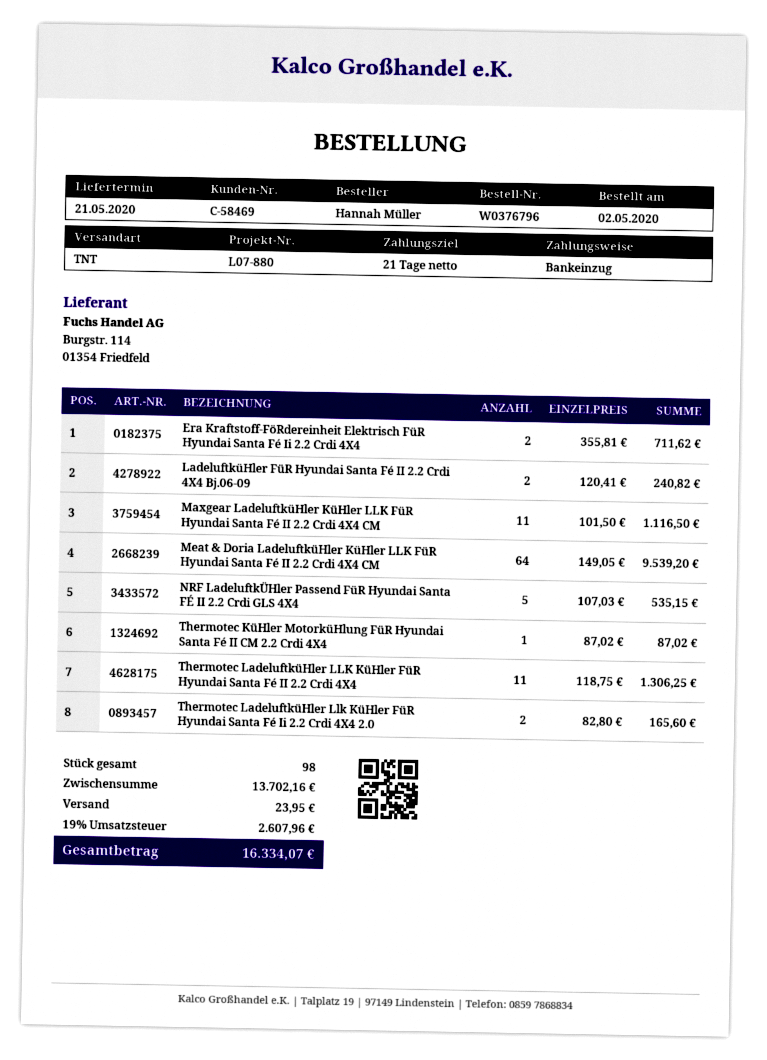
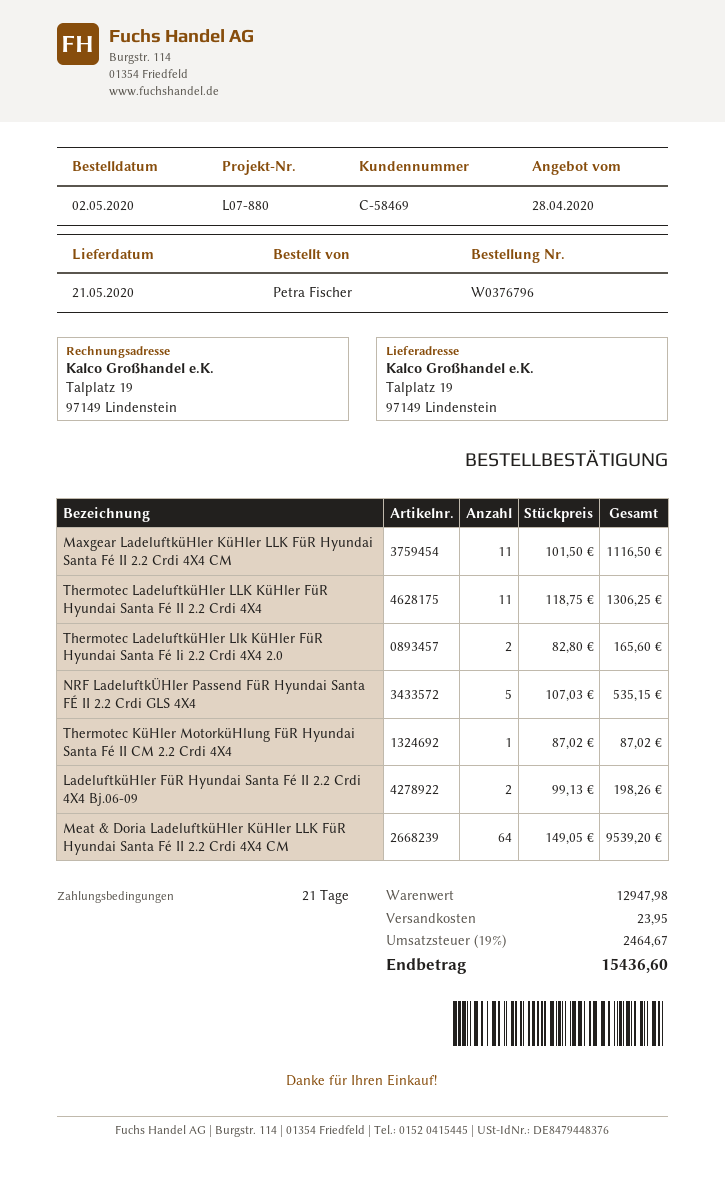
ordered by: Hannah Müller -> Petra Fischer
Era Kraftstoff-FöRdereinheit Elektrisch FüR Hyundai Santa Fé Ii 2.2 Crdi 4X4: 2 x 355.81 = 711.62 -> none
LadeluftküHler FüR Hyundai Santa Fé II 2.2 Crdi 4X4 Bj.06-09: 2 x 120.41 = 240.82 -> 2 x 99.13 = 198.26
subtotal: 13702.16 -> 12947.98
tax: 19% = 2607.96 -> 19% = 2464.67
total: 16334.07 -> 15436.60

